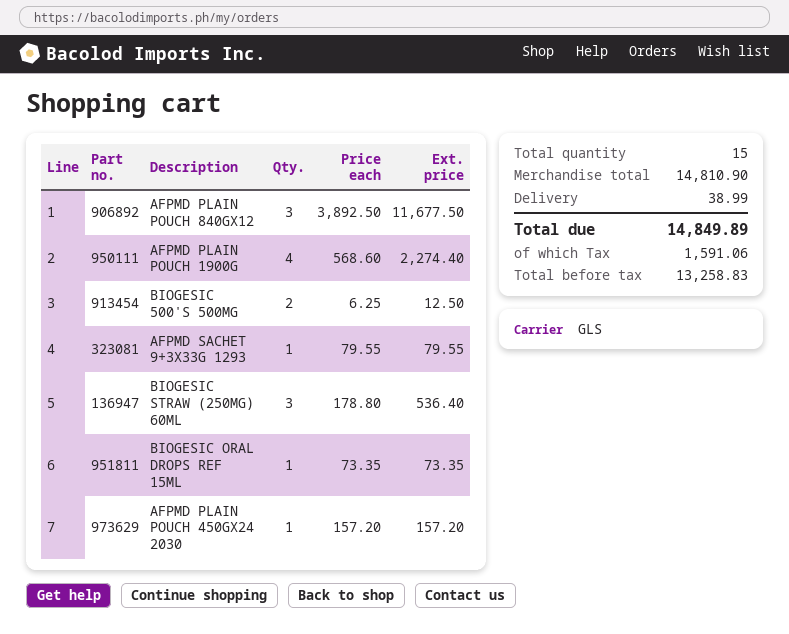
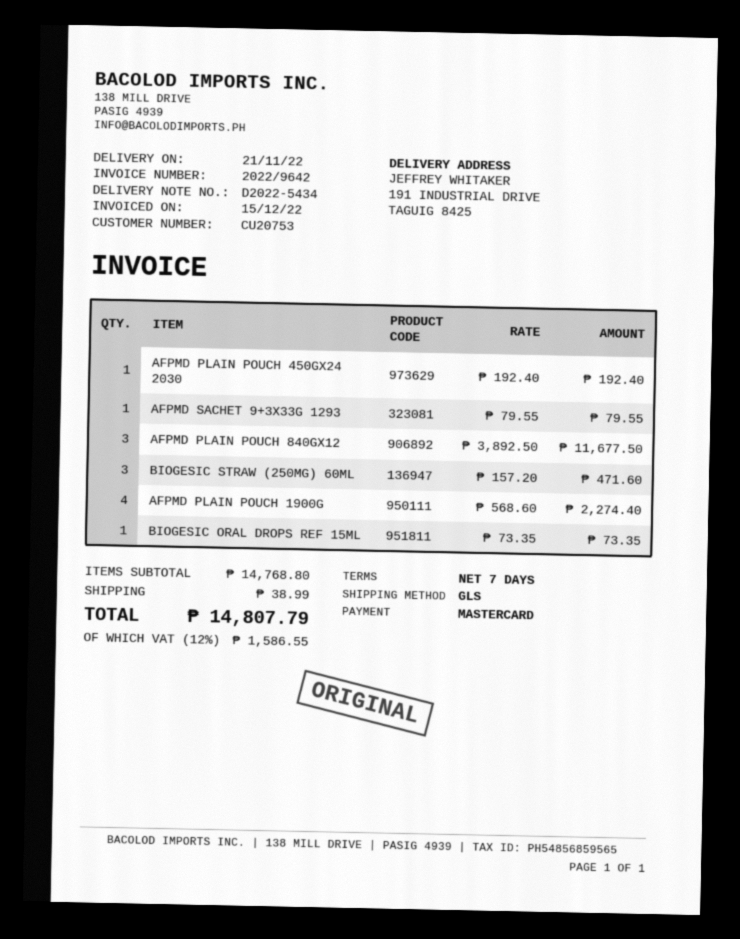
BIOGESIC 500'S 500MG: 2 x 6.25 = 12.50 -> none
BIOGESIC STRAW (250MG) 60ML: 3 x 178.80 = 536.40 -> 3 x 157.20 = 471.60
AFPMD PLAIN POUCH 450GX24 2030: 1 x 157.20 = 157.20 -> 1 x 192.40 = 192.40
subtotal: 14810.90 -> 14768.80
tax: 1591.06 -> 1586.55
total: 14849.89 -> 14807.79

